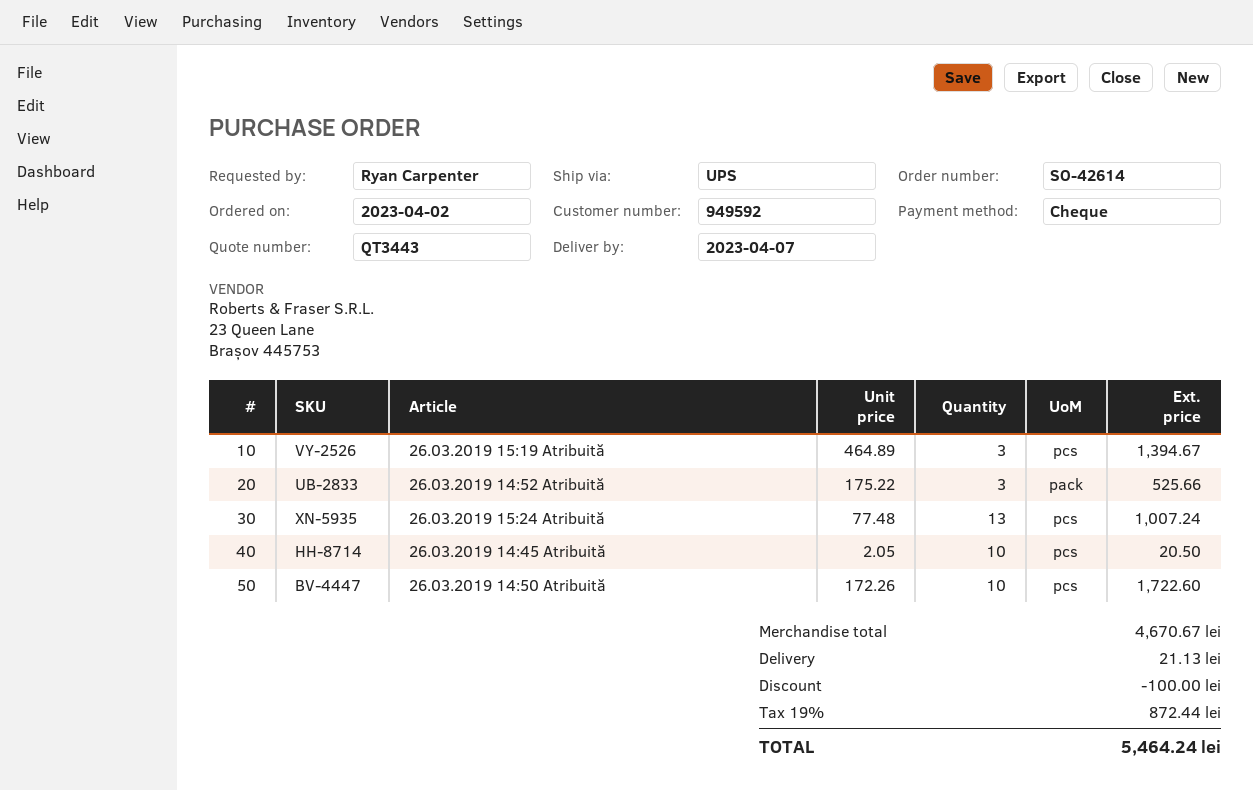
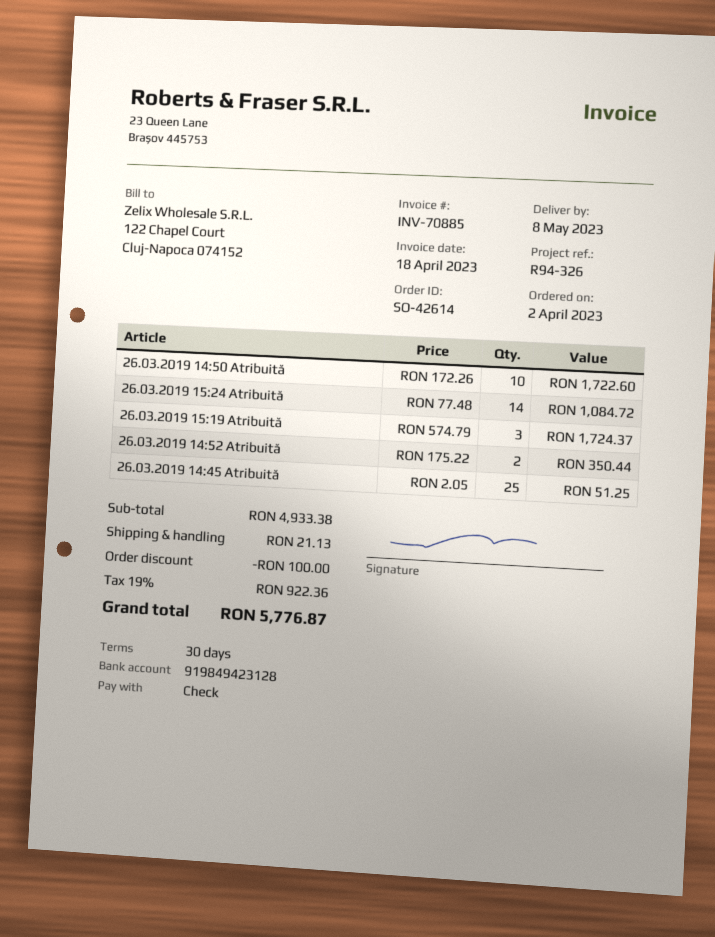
delivery date: 2023-04-07 -> 2023-05-08
26.03.2019 15:19 Atribuită: 3 x 464.89 = 1394.67 -> 3 x 574.79 = 1724.37
26.03.2019 14:52 Atribuită: 3 x 175.22 = 525.66 -> 2 x 175.22 = 350.44
26.03.2019 15:24 Atribuită: 13 x 77.48 = 1007.24 -> 14 x 77.48 = 1084.72
26.03.2019 14:45 Atribuită: 10 x 2.05 = 20.50 -> 25 x 2.05 = 51.25
subtotal: 4670.67 -> 4933.38
tax: 19% = 872.44 -> 19% = 922.36
total: 5464.24 -> 5776.87

